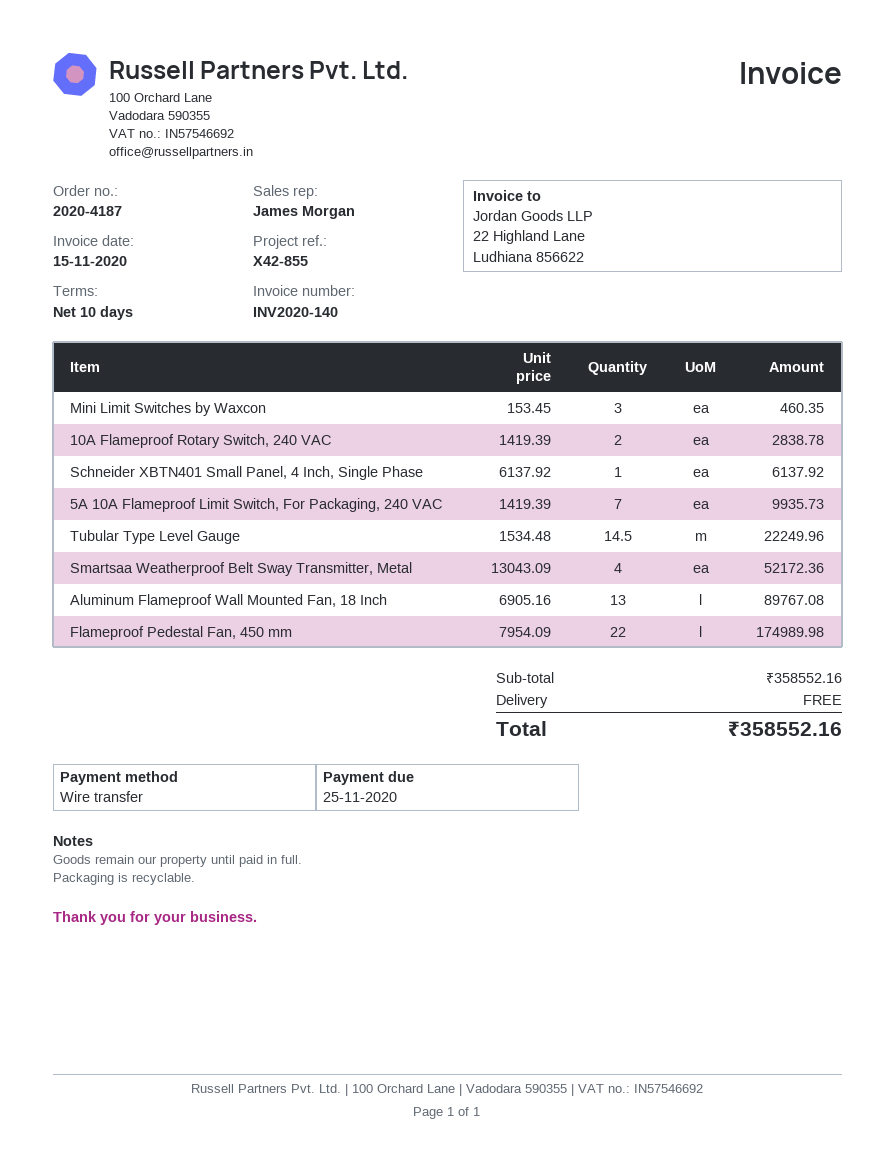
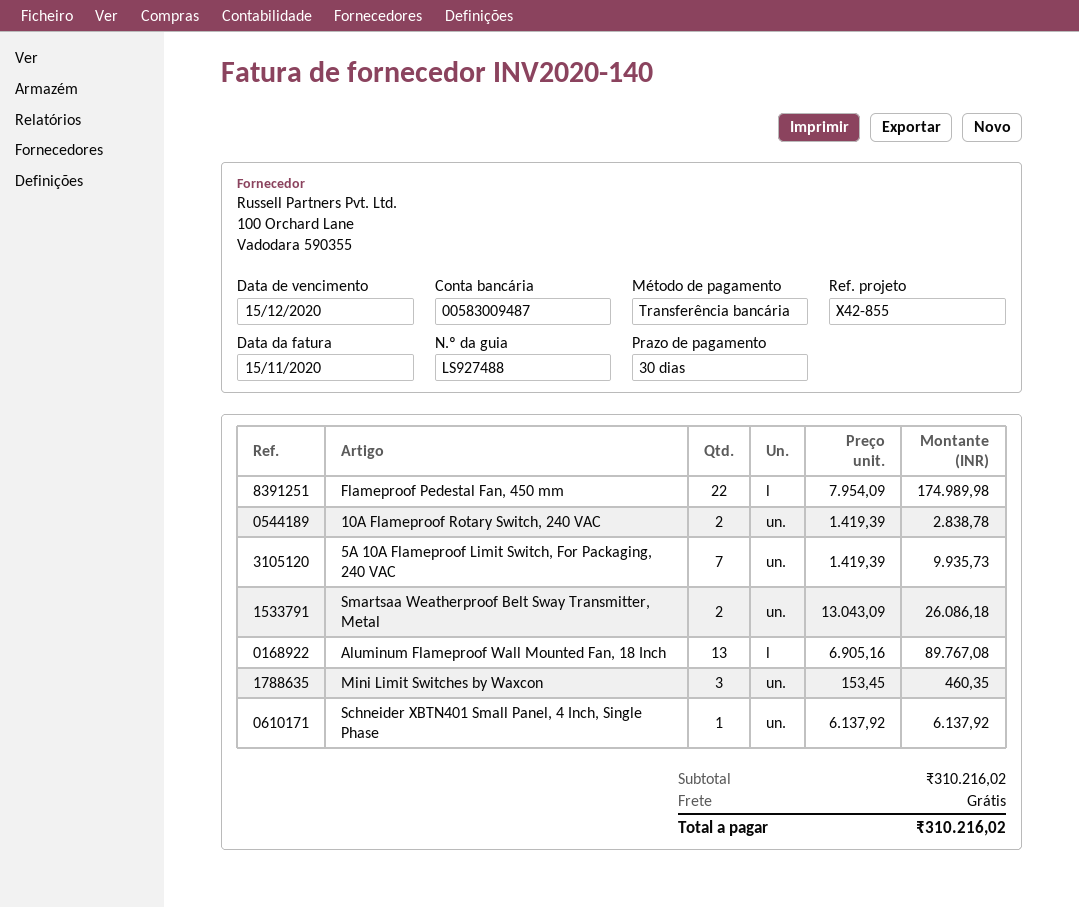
payment terms: 10 days -> 30 days
due date: 2020-11-25 -> 2020-12-15
Tubular Type Level Gauge: 14.5 x 1534.48 = 22249.96 -> none
Smartsaa Weatherproof Belt Sway Transmitter, Metal: 4 x 13043.09 = 52172.36 -> 2 x 13043.09 = 26086.18
subtotal: 358552.16 -> 310216.02
total: 358552.16 -> 310216.02

